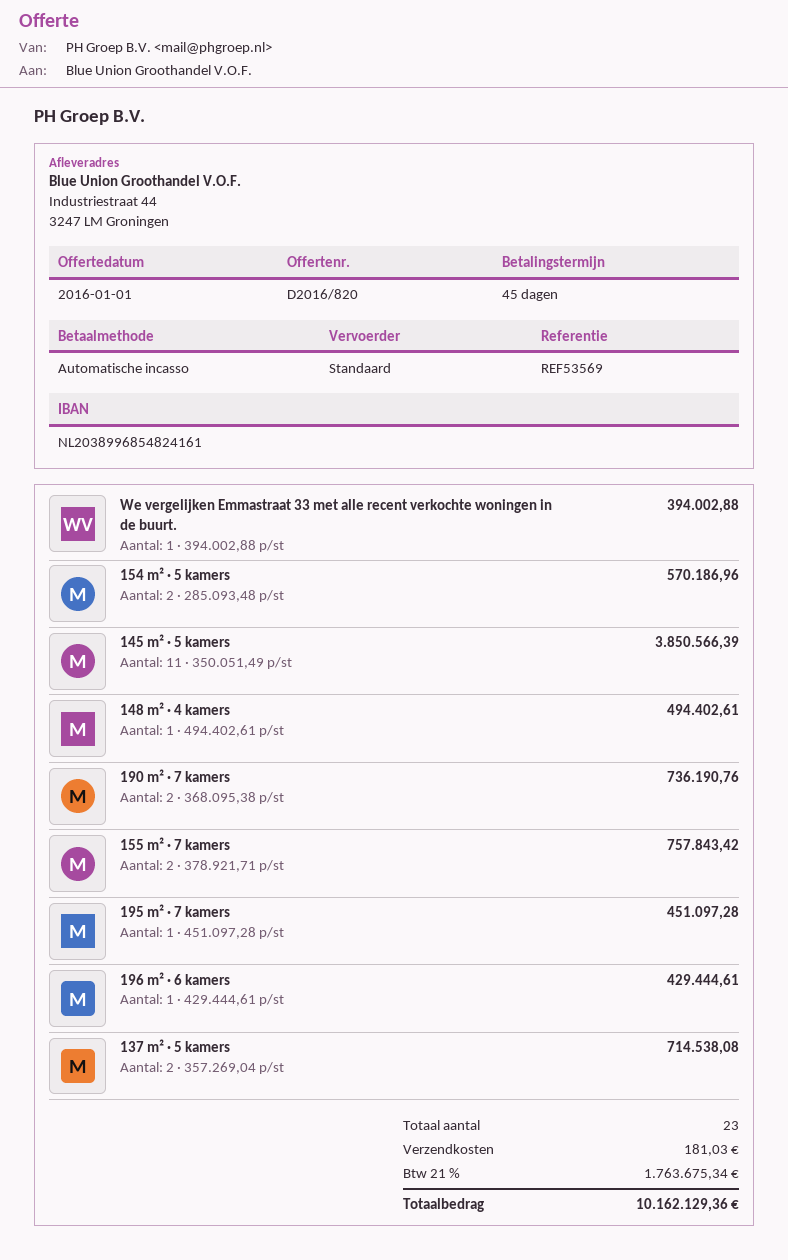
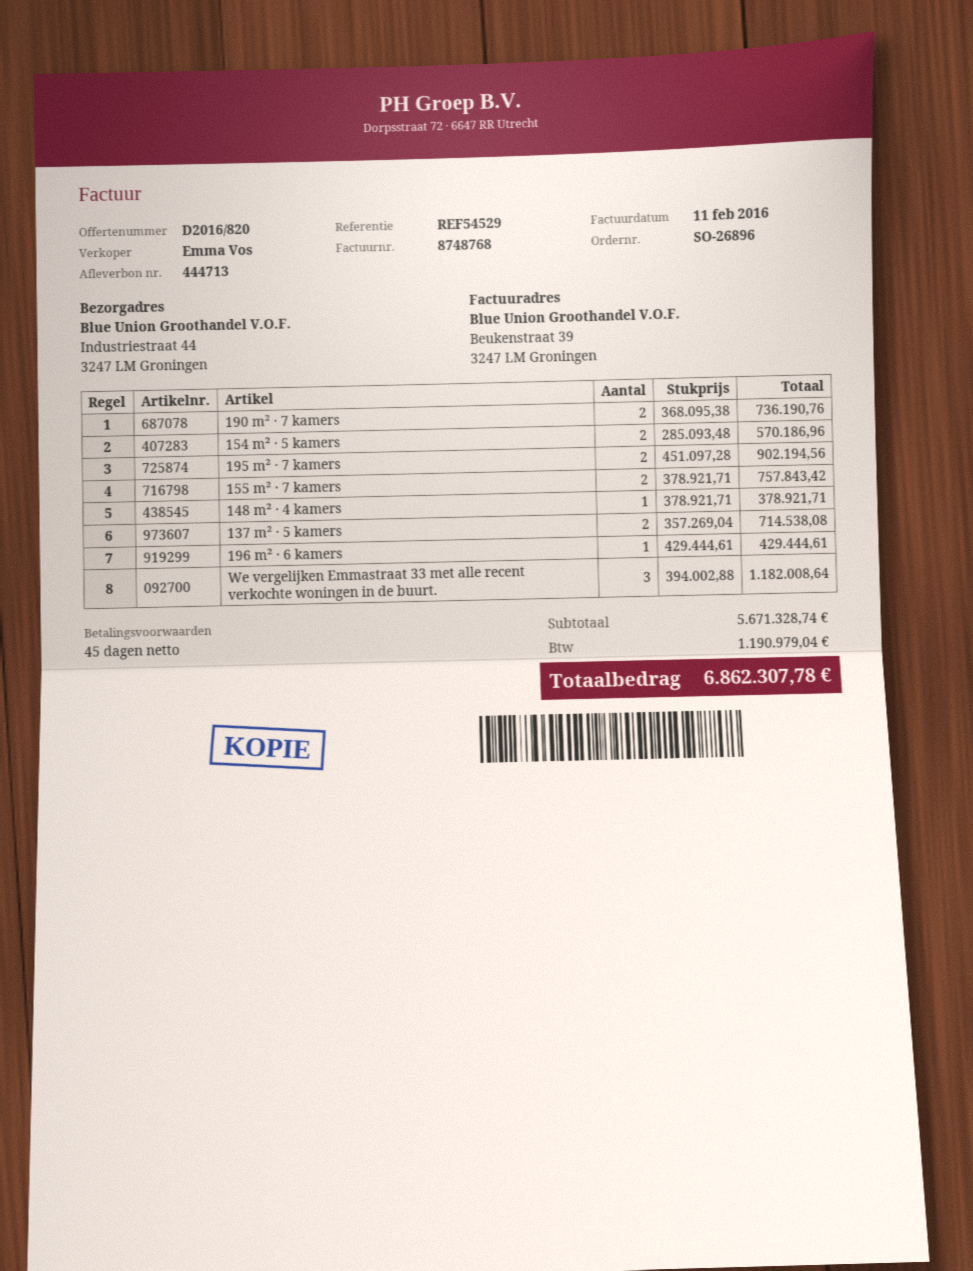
reference: REF53569 -> REF54529
We vergelijken Emmastraat 33 met alle recent verkochte woningen in de buurt.: 1 x 394002.88 = 394002.88 -> 3 x 394002.88 = 1182008.64
145 m² · 5 kamers: 11 x 350051.49 = 3850566.39 -> none
148 m² · 4 kamers: 1 x 494402.61 = 494402.61 -> 1 x 378921.71 = 378921.71
195 m² · 7 kamers: 1 x 451097.28 = 451097.28 -> 2 x 451097.28 = 902194.56
shipping: 181.03 -> none
tax: 1763675.34 -> 1190979.04
total: 10162129.36 -> 6862307.78

